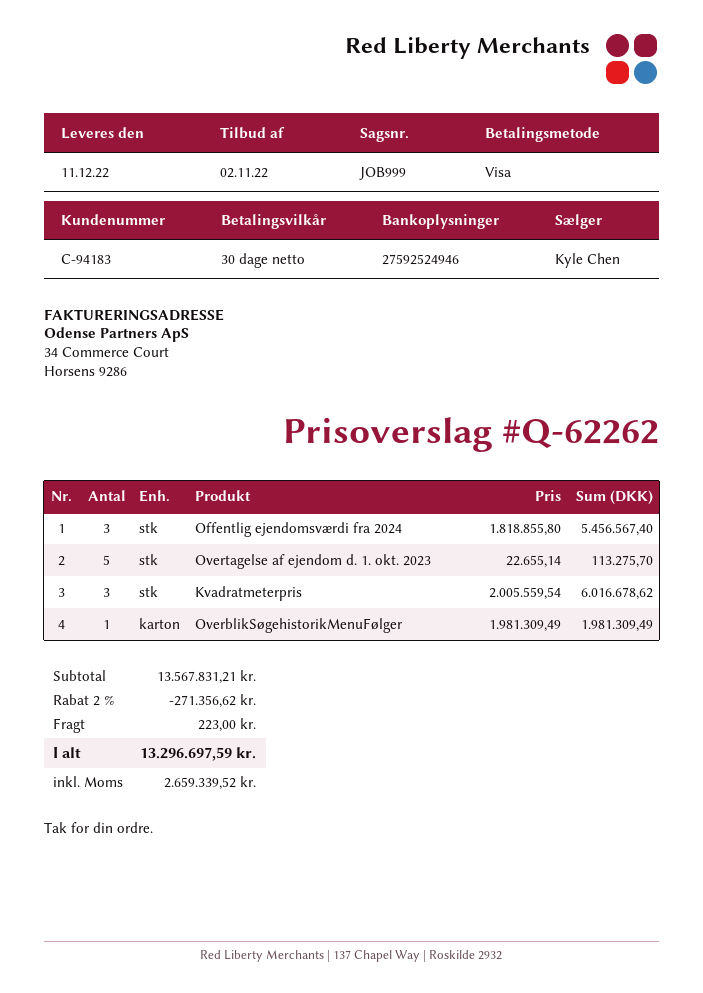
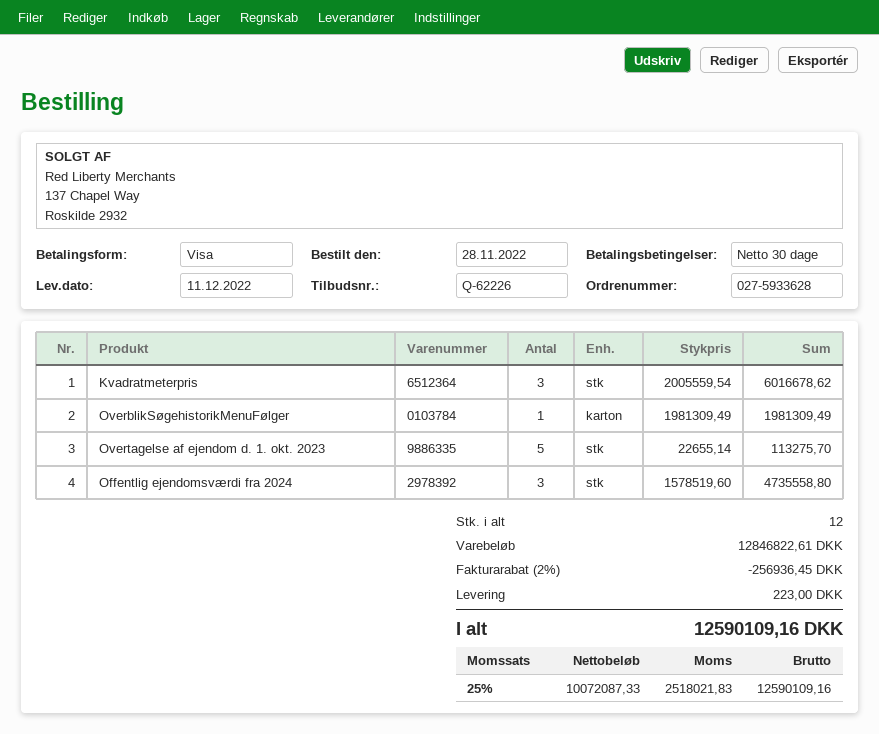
quote number: Q-62262 -> Q-62226
Offentlig ejendomsværdi fra 2024: 3 x 1818855.80 = 5456567.40 -> 3 x 1578519.60 = 4735558.80
subtotal: 13567831.21 -> 12846822.61
discount: 2% = 271356.62 -> 2% = 256936.45
tax: 2659339.52 -> 2518021.83
total: 13296697.59 -> 12590109.16

